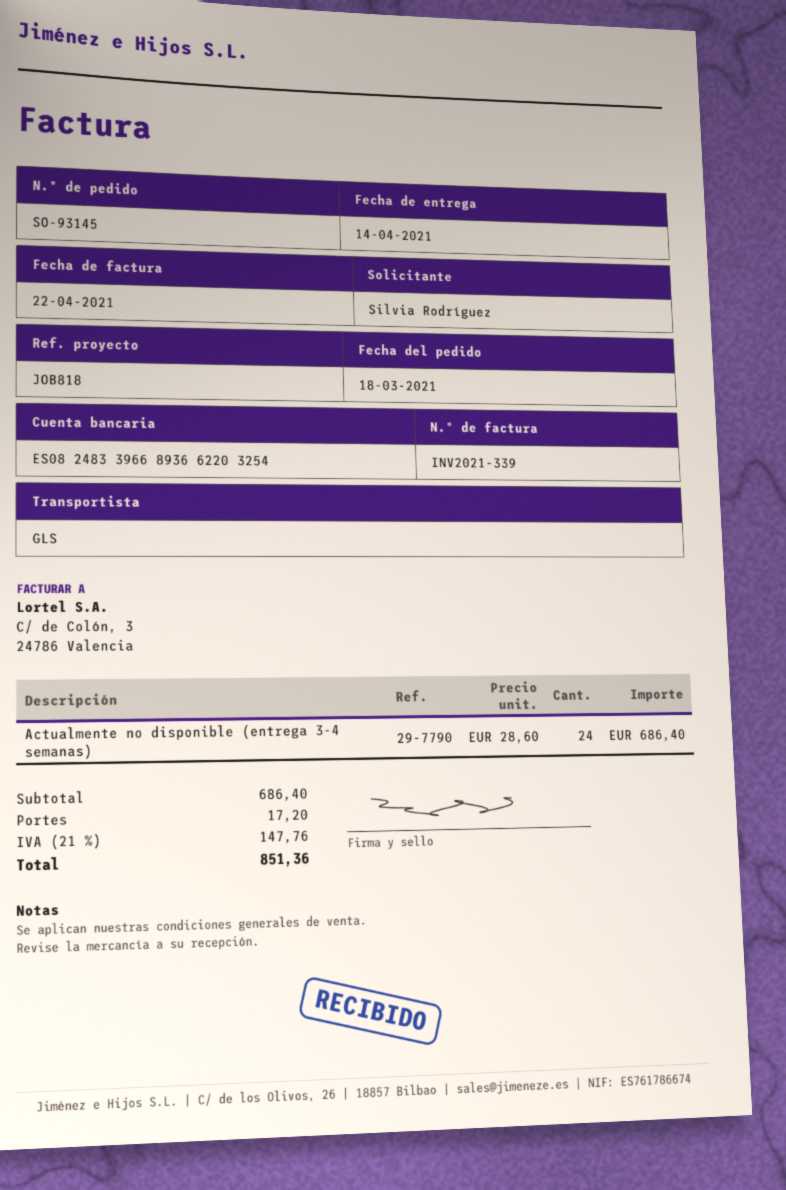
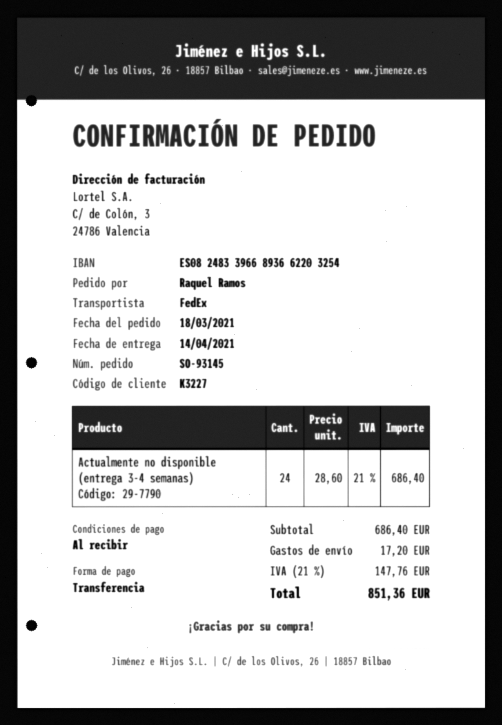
ordered by: Silvia Rodríguez -> Raquel Ramos
shipping method: GLS -> FedEx

